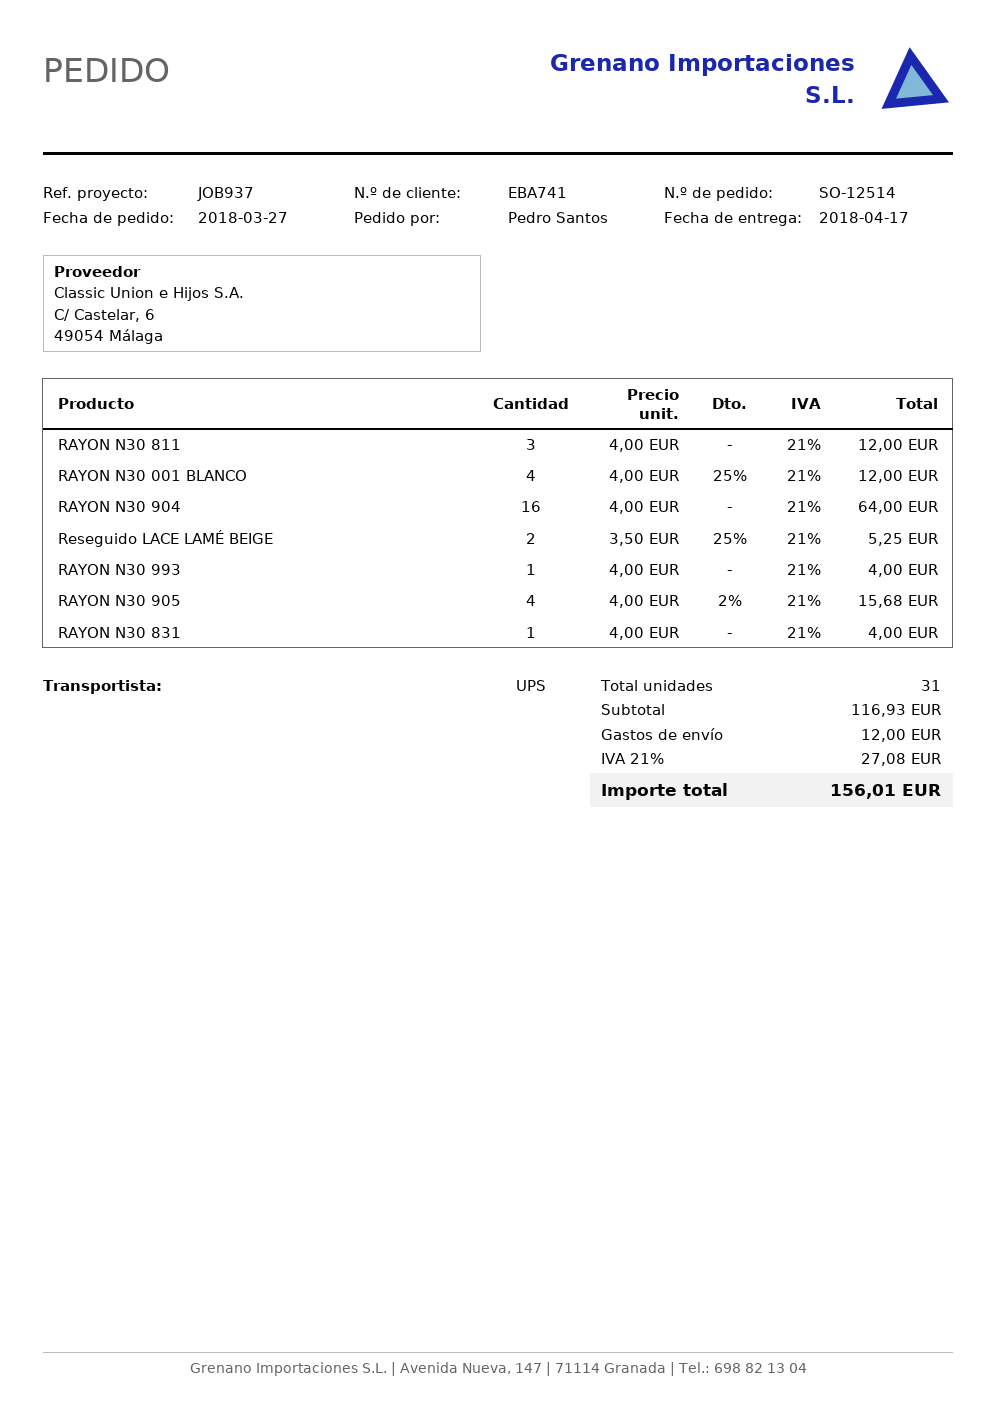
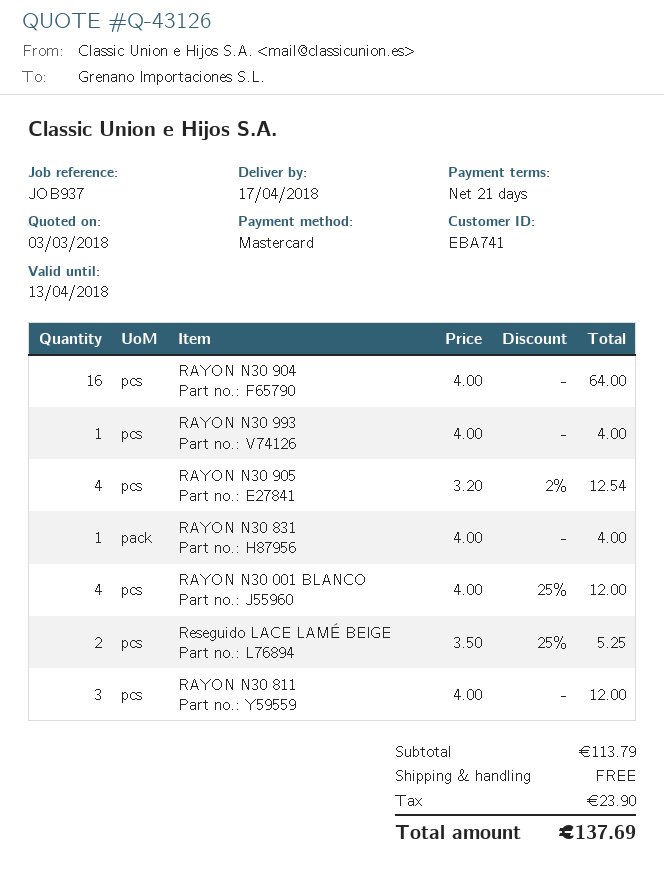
RAYON N30 905: 4 x 4.00 - 2% = 15.68 -> 4 x 3.20 - 2% = 12.54
subtotal: 116.93 -> 113.79
shipping: 12.00 -> 0.00
tax: 27.08 -> 23.90
total: 156.01 -> 137.69

